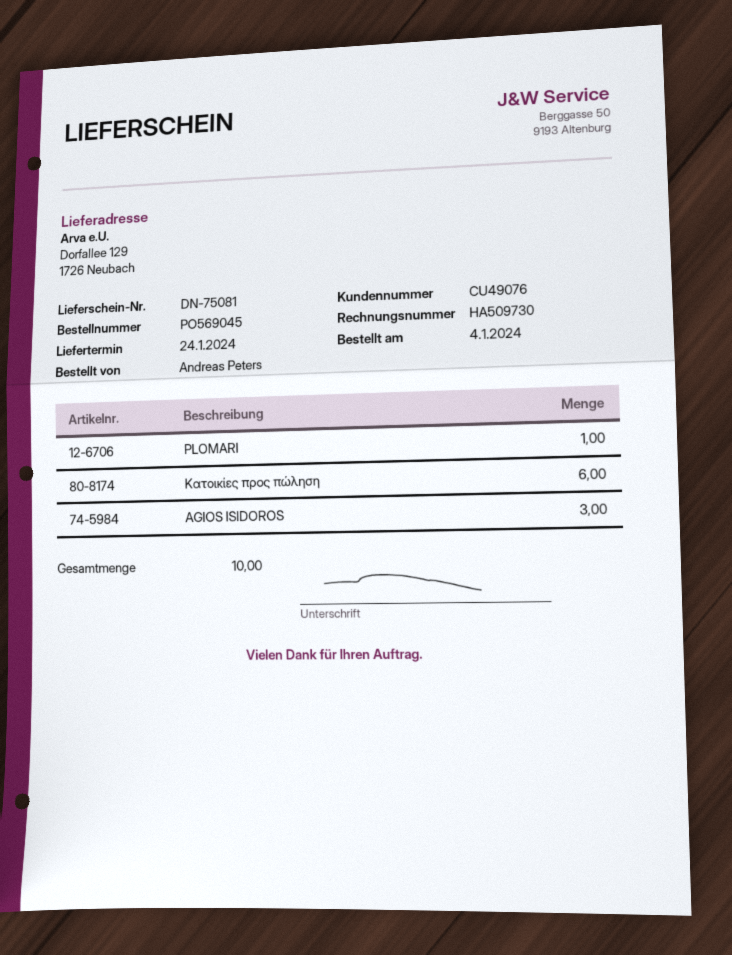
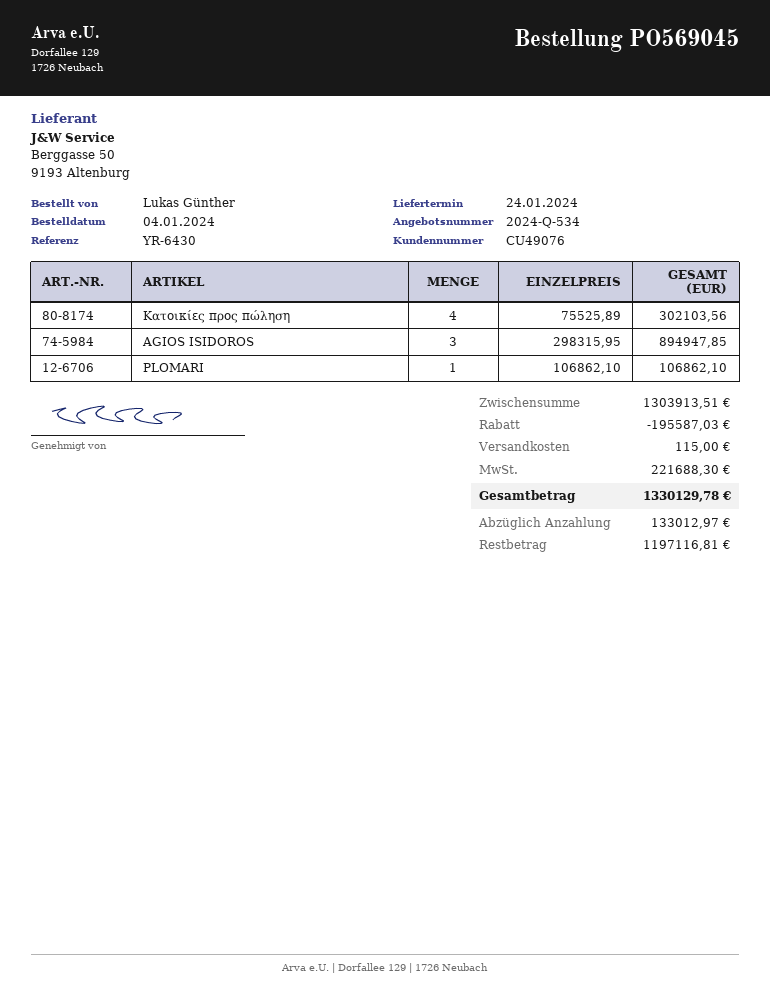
ordered by: Andreas Peters -> Lukas Günther
Κατοικίες προς πώληση: 6 -> 4

